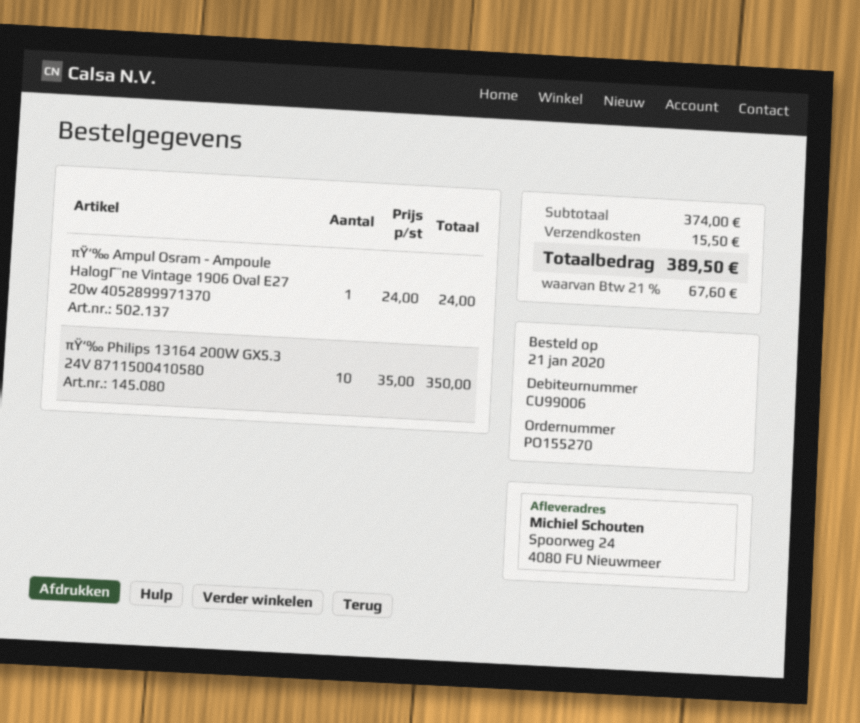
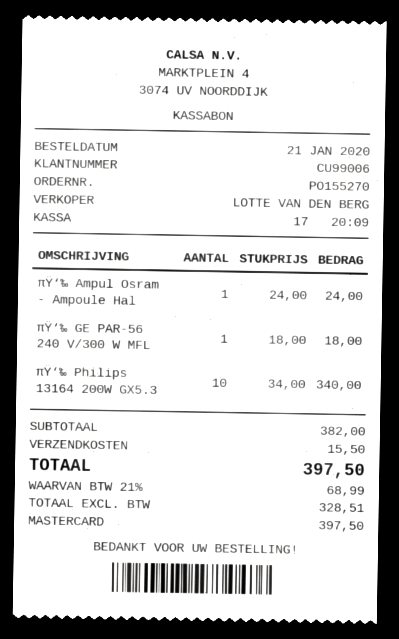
πŸ‘‰ Philips 13164 200W GX5.3 24V 8711500410580: 10 x 35.00 = 350.00 -> 10 x 34.00 = 340.00
πŸ‘‰ GE PAR-56 240 V/300 W MFL: none -> 1 x 18.00 = 18.00
subtotal: 374.00 -> 382.00
tax: 21% = 67.60 -> 21% = 68.99
total: 389.50 -> 397.50

